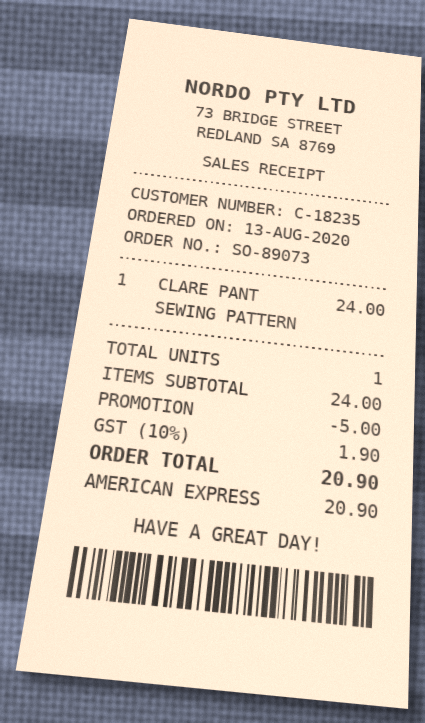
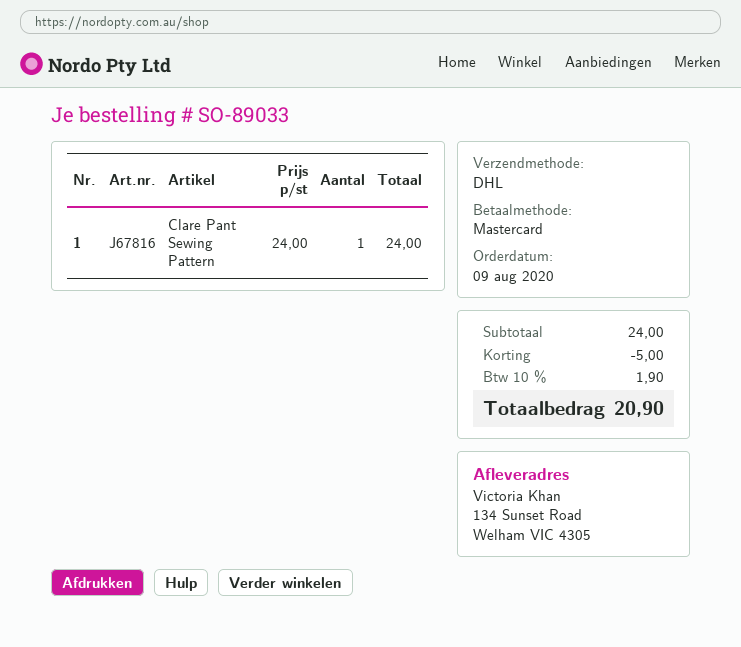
order number: SO-89073 -> SO-89033
order date: 2020-08-13 -> 2020-08-09
payment method: American Express -> Mastercard

